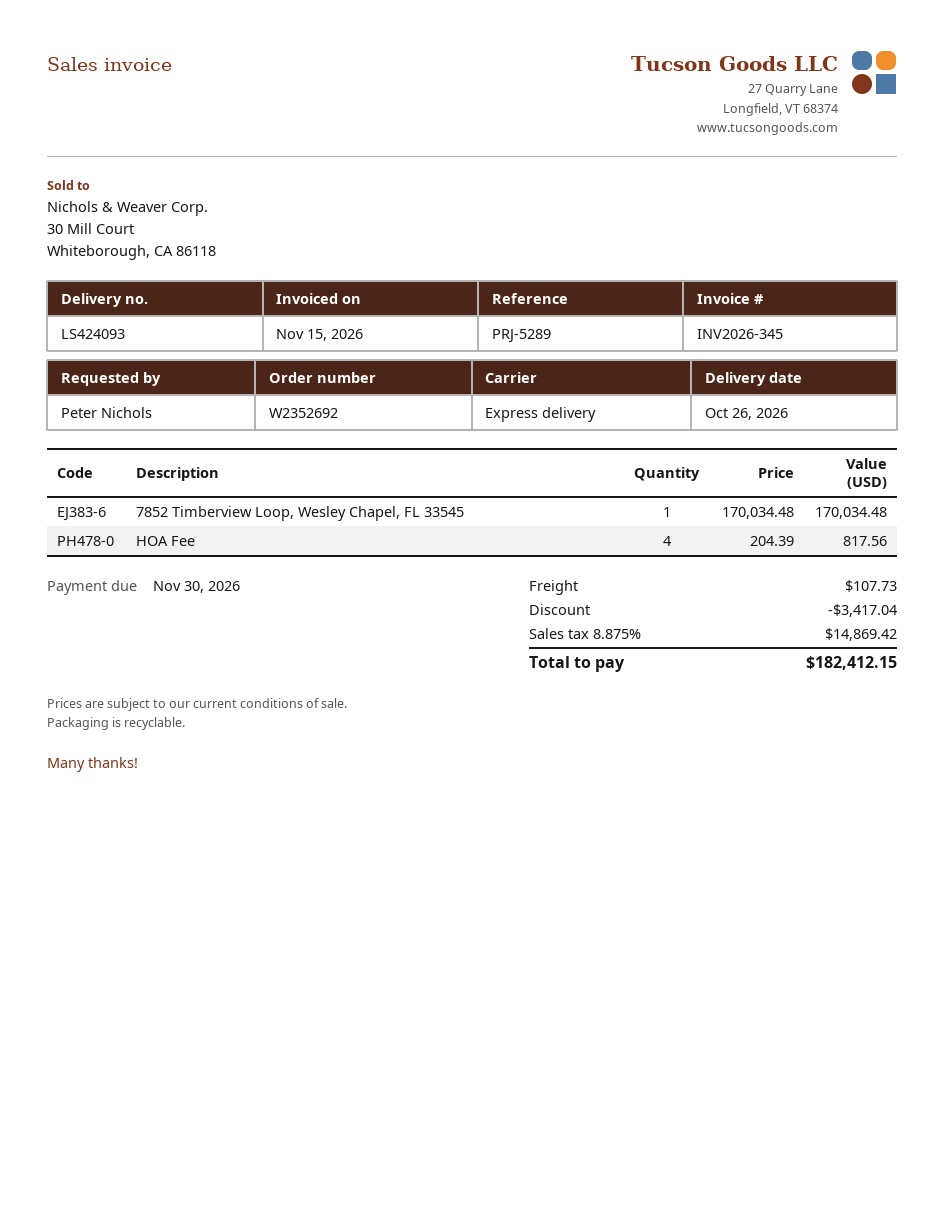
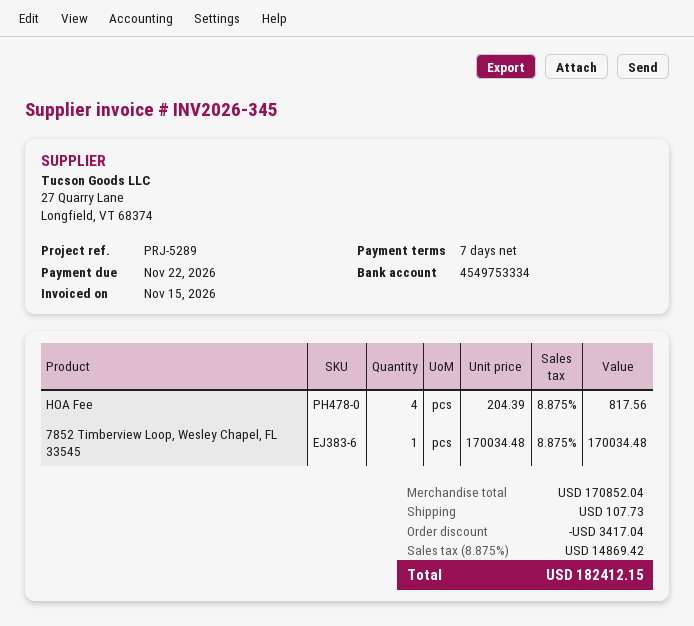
due date: 2026-11-30 -> 2026-11-22

